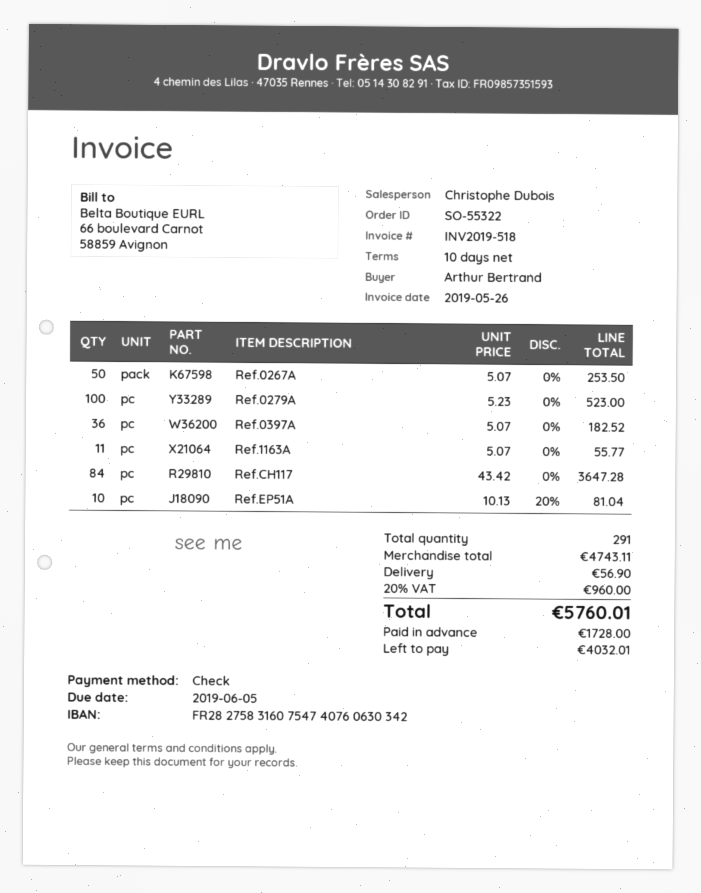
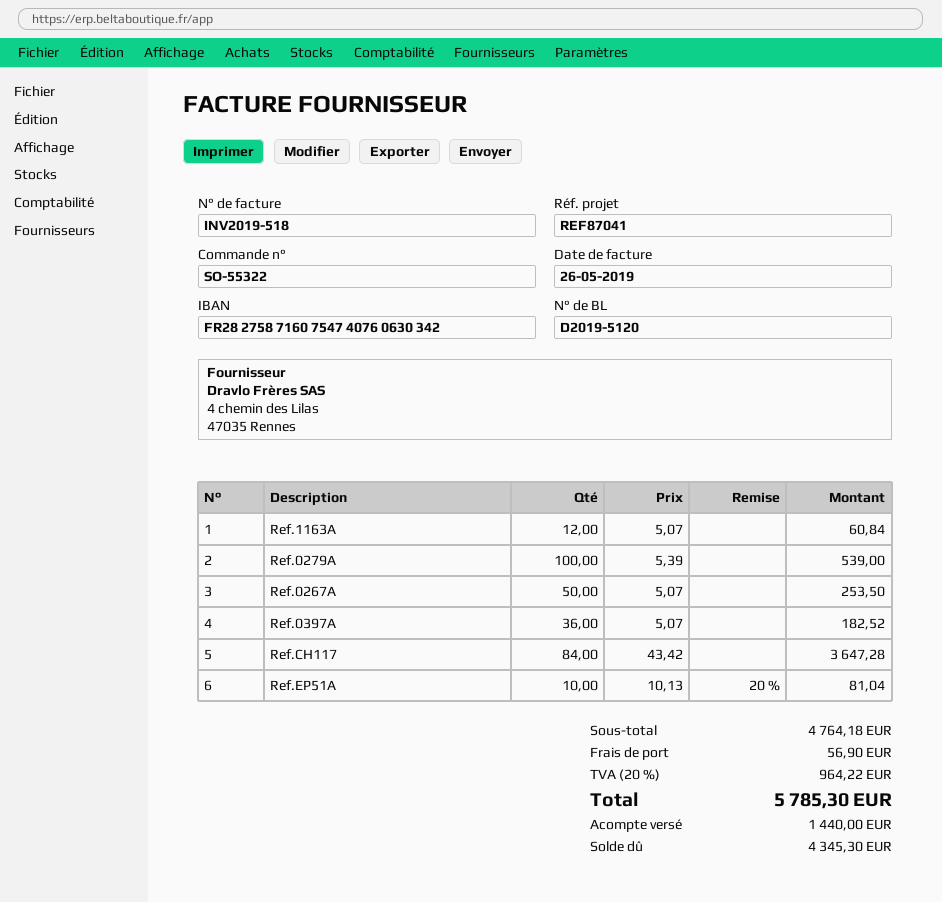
bank account: FR2827583160754740760630342 -> FR2827587160754740760630342
Ref.0279A: 100 x 5.23 = 523.00 -> 100 x 5.39 = 539.00
Ref.1163A: 11 x 5.07 = 55.77 -> 12 x 5.07 = 60.84
subtotal: 4743.11 -> 4764.18
tax: 20% = 960.00 -> 20% = 964.22
total: 5760.01 -> 5785.30
deposit: 1728.00 -> 1440.00
balance: 4032.01 -> 4345.30

